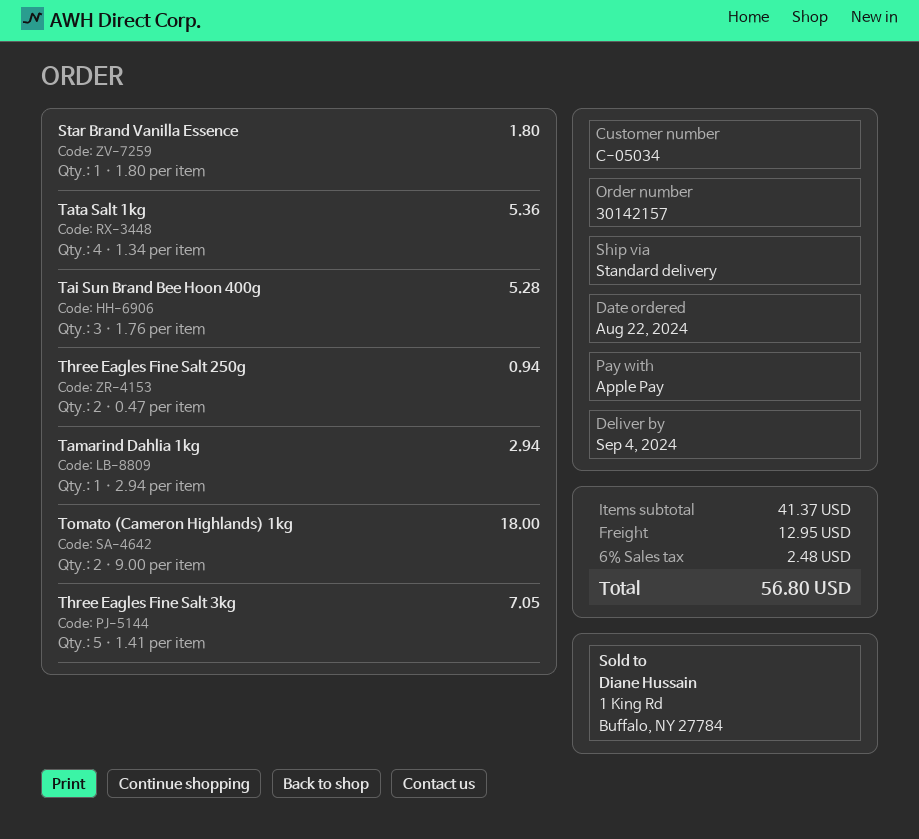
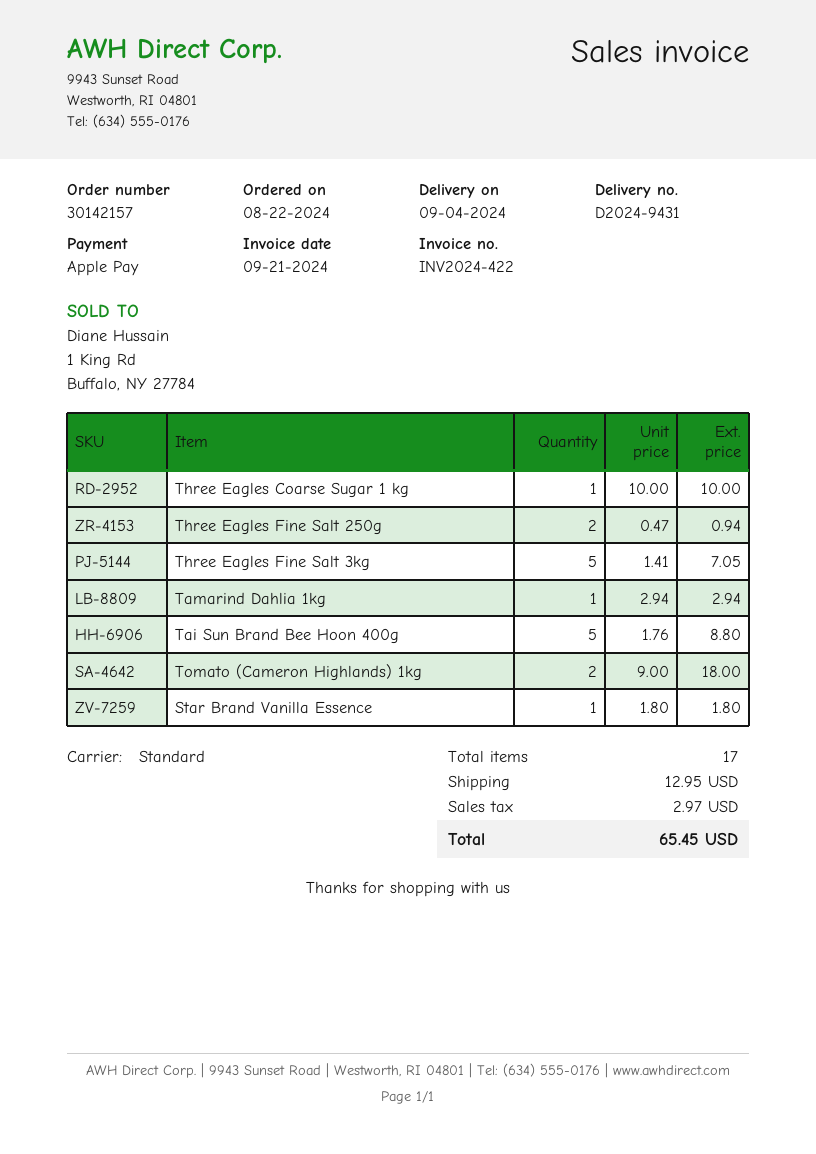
Tata Salt 1kg: 4 x 1.34 = 5.36 -> none
Tai Sun Brand Bee Hoon 400g: 3 x 1.76 = 5.28 -> 5 x 1.76 = 8.80
Three Eagles Coarse Sugar 1 kg: none -> 1 x 10.00 = 10.00
tax: 2.48 -> 2.97
total: 56.80 -> 65.45

